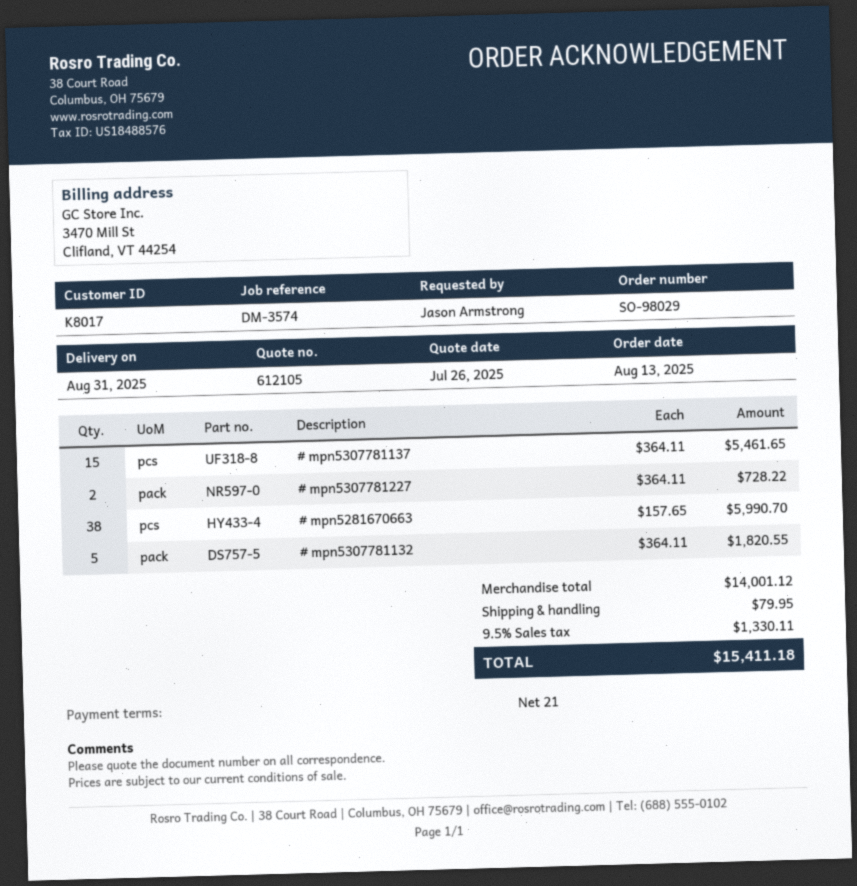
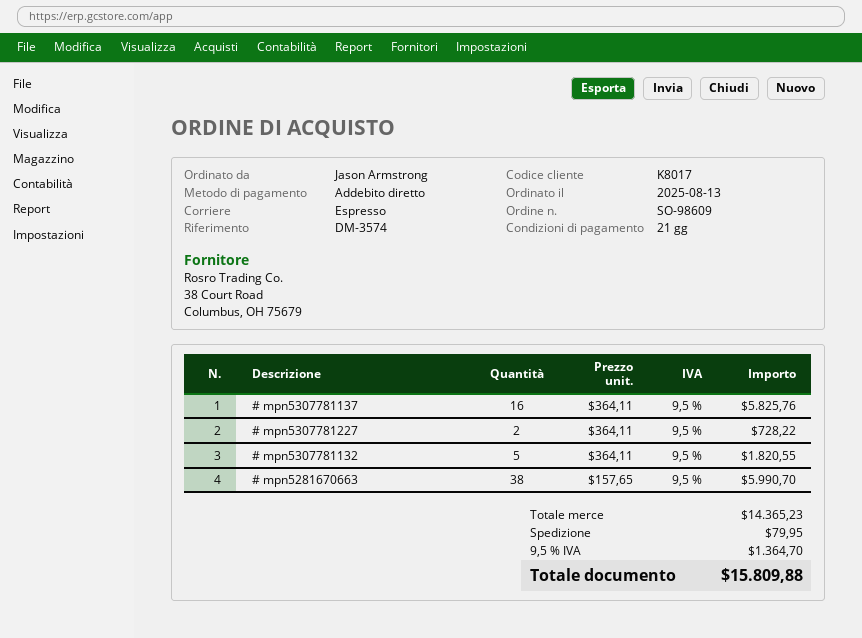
order number: SO-98029 -> SO-98609
# mpn5307781137: 15 x 364.11 = 5461.65 -> 16 x 364.11 = 5825.76
subtotal: 14001.12 -> 14365.23
tax: 9.5% = 1330.11 -> 9.5% = 1364.70
total: 15411.18 -> 15809.88

